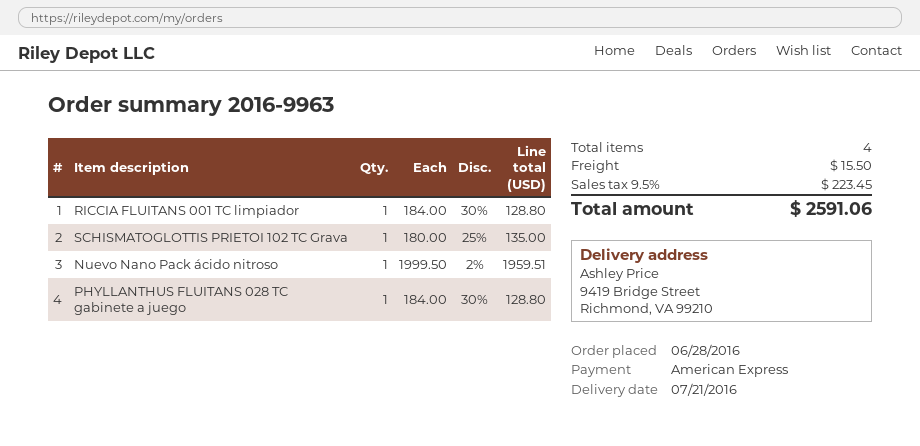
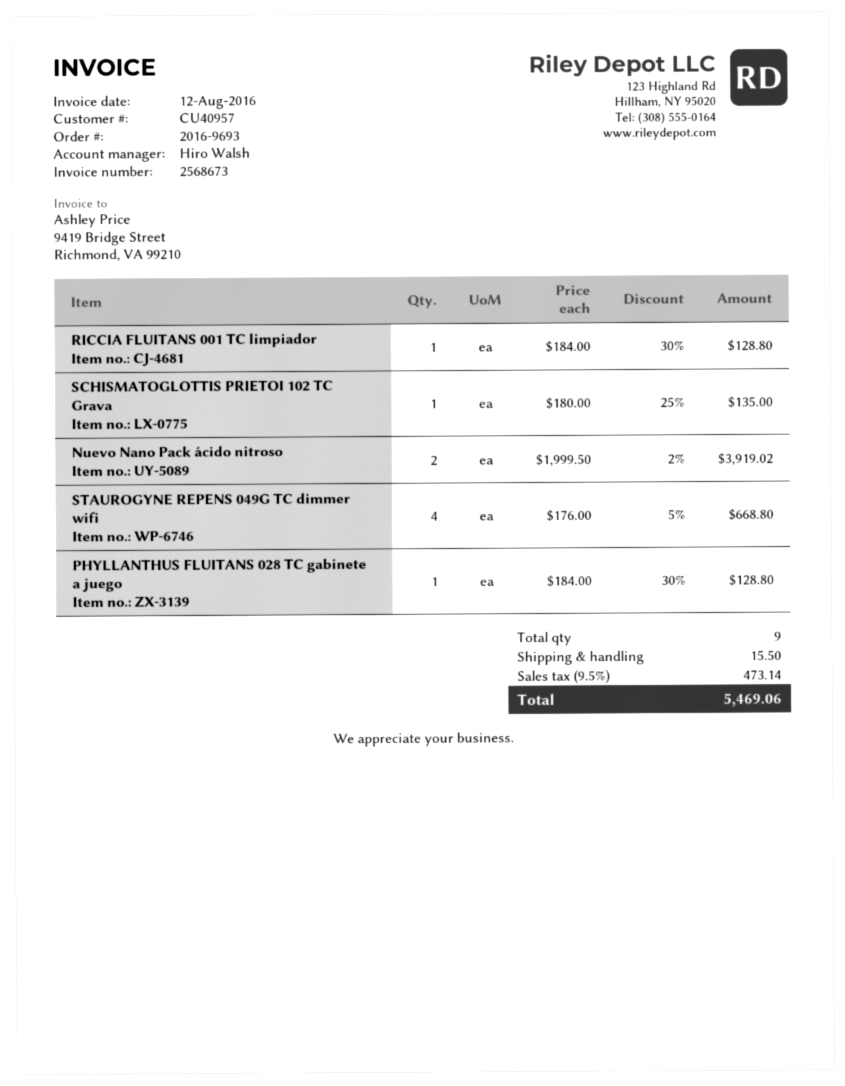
order number: 2016-9963 -> 2016-9693
Nuevo Nano Pack ácido nitroso: 1 x 1999.50 - 2% = 1959.51 -> 2 x 1999.50 - 2% = 3919.02
STAUROGYNE REPENS 049G TC dimmer wifi: none -> 4 x 176.00 - 5% = 668.80
total quantity: 4 -> 9
tax: 9.5% = 223.45 -> 9.5% = 473.14
total: 2591.06 -> 5469.06

